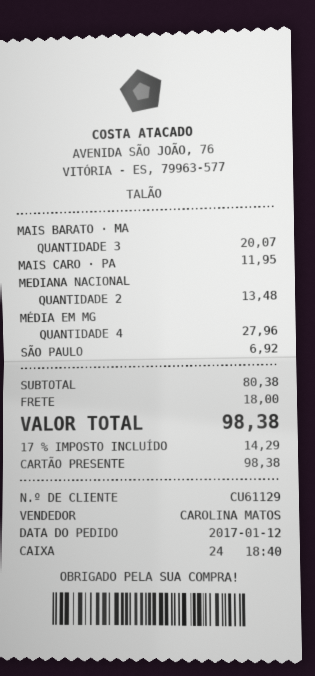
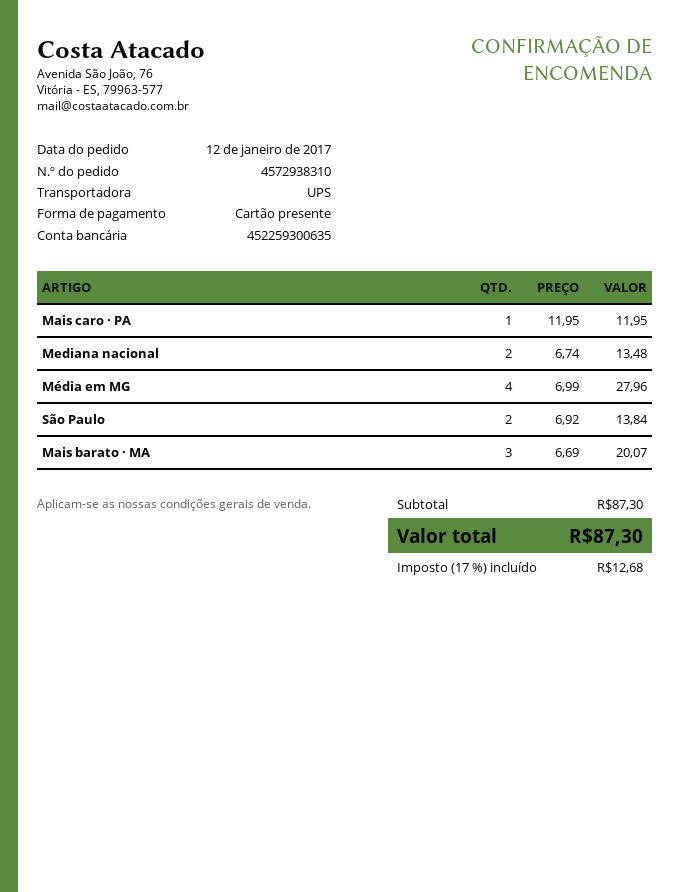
SÃO PAULO: 1 for 6.92 -> 2 for 13.84
subtotal: 80.38 -> 87.30
shipping: 18.00 -> none
tax: 17% = 14.29 -> 17% = 12.68
total: 98.38 -> 87.30

